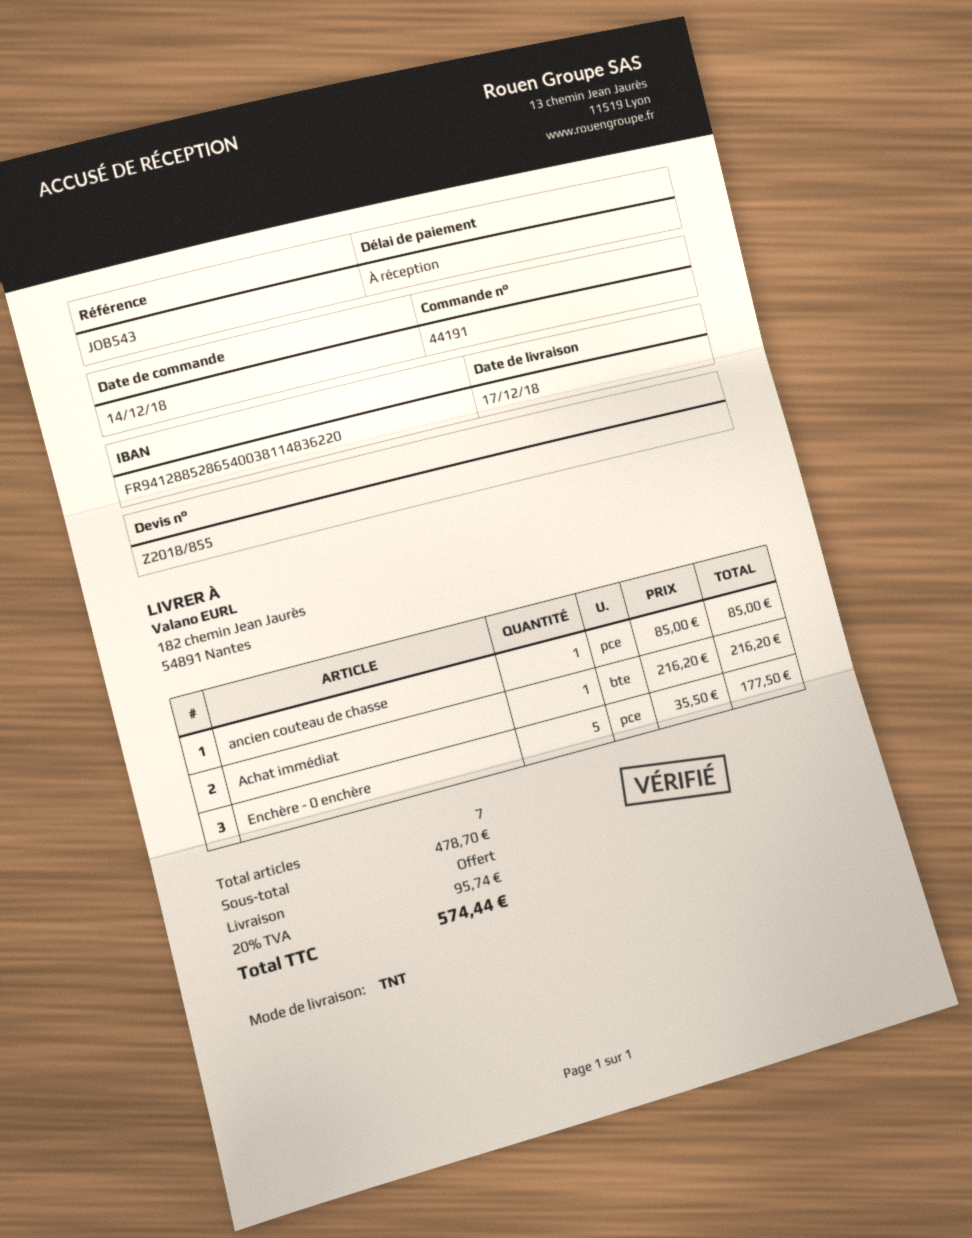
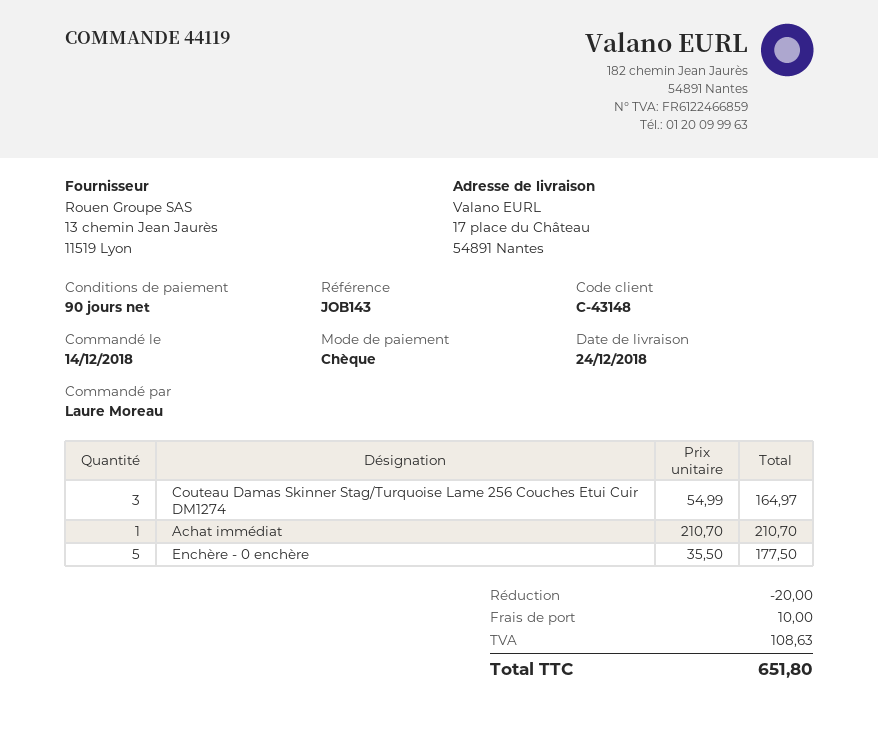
order number: 44191 -> 44119
delivery date: 2018-12-17 -> 2018-12-24
payment terms: on receipt -> 90 days
reference: JOB543 -> JOB143
ship to: 182 chemin Jean Jaurès, 54891 Nantes -> 17 place du Château, 54891 Nantes
ancien couteau de chasse: 1 x 85.00 = 85.00 -> none
Achat immédiat: 1 x 216.20 = 216.20 -> 1 x 210.70 = 210.70
Couteau Damas Skinner Stag/Turquoise Lame 256 Couches Etui Cuir DM1274: none -> 3 x 54.99 = 164.97
discount: none -> 20.00
shipping: 0.00 -> 10.00
tax: 95.74 -> 108.63
total: 574.44 -> 651.80

